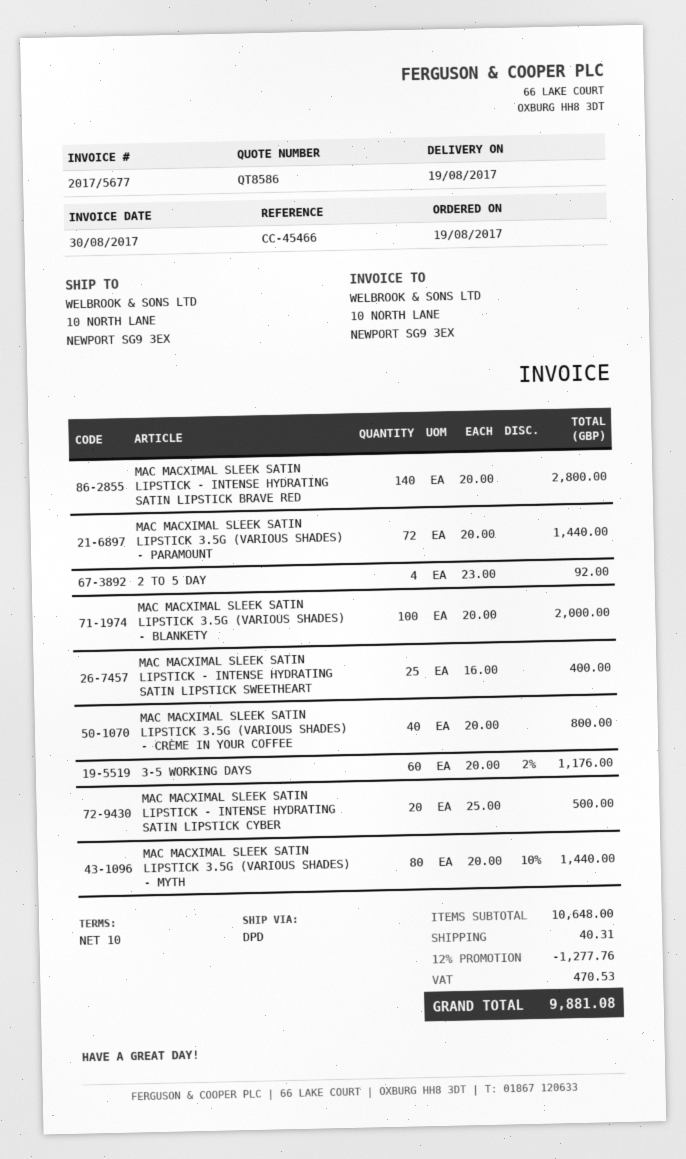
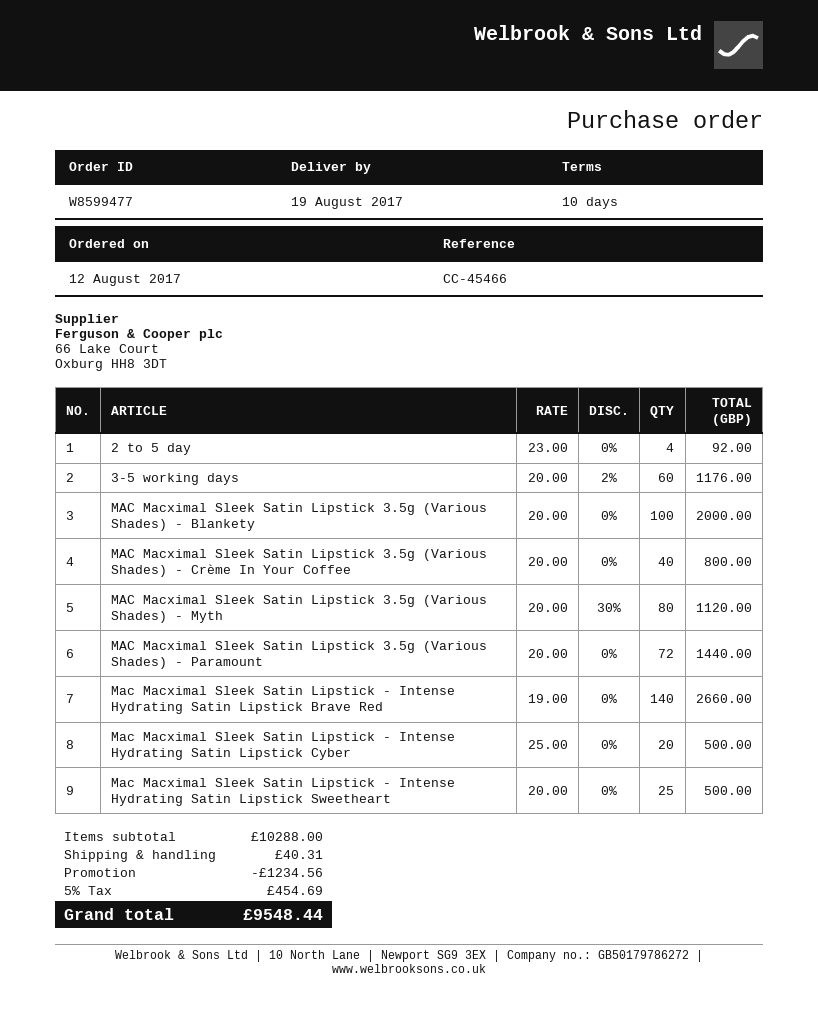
order date: 2017-08-19 -> 2017-08-12
MAC MACXIMAL SLEEK SATIN LIPSTICK - INTENSE HYDRATING SATIN LIPSTICK BRAVE RED: 140 x 20.00 = 2800.00 -> 140 x 19.00 = 2660.00
MAC MACXIMAL SLEEK SATIN LIPSTICK - INTENSE HYDRATING SATIN LIPSTICK SWEETHEART: 25 x 16.00 = 400.00 -> 25 x 20.00 = 500.00
MAC MACXIMAL SLEEK SATIN LIPSTICK 3.5G (VARIOUS SHADES) - MYTH: 80 x 20.00 - 10% = 1440.00 -> 80 x 20.00 - 30% = 1120.00
subtotal: 10648.00 -> 10288.00
discount: 1277.76 -> 1234.56
tax: 470.53 -> 454.69
total: 9881.08 -> 9548.44

